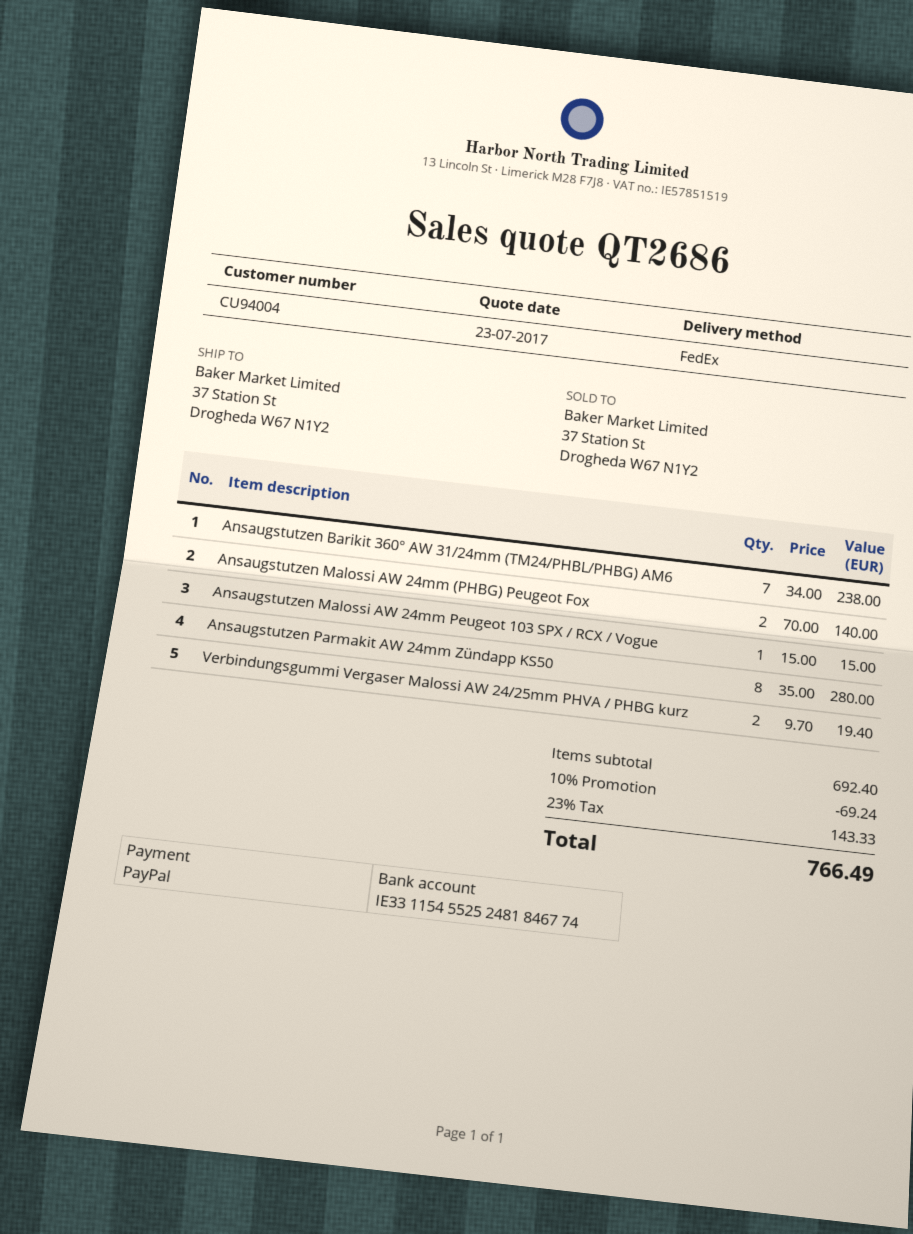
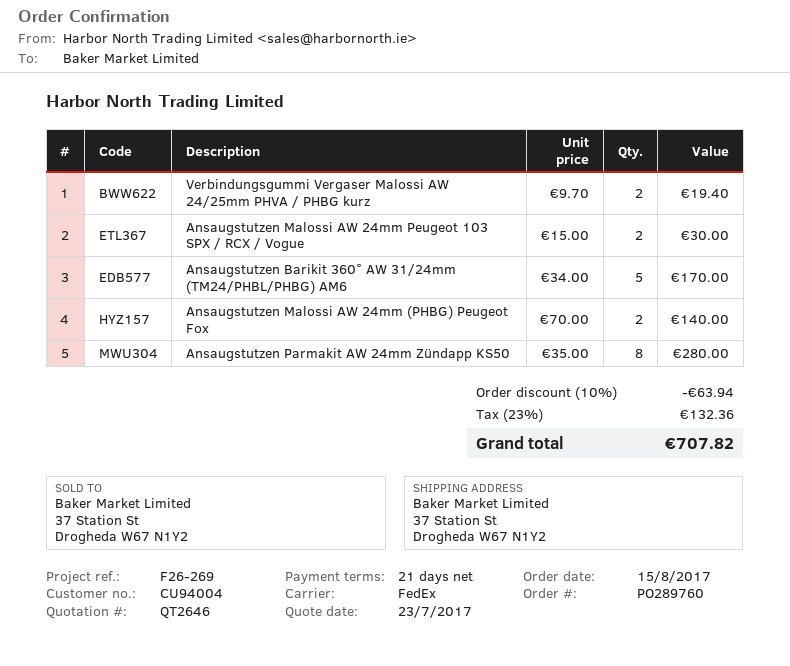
quote number: QT2686 -> QT2646
Ansaugstutzen Barikit 360° AW 31/24mm (TM24/PHBL/PHBG) AM6: 7 x 34.00 = 238.00 -> 5 x 34.00 = 170.00
Ansaugstutzen Malossi AW 24mm Peugeot 103 SPX / RCX / Vogue: 1 x 15.00 = 15.00 -> 2 x 15.00 = 30.00
discount: 10% = 69.24 -> 10% = 63.94
tax: 23% = 143.33 -> 23% = 132.36
total: 766.49 -> 707.82

